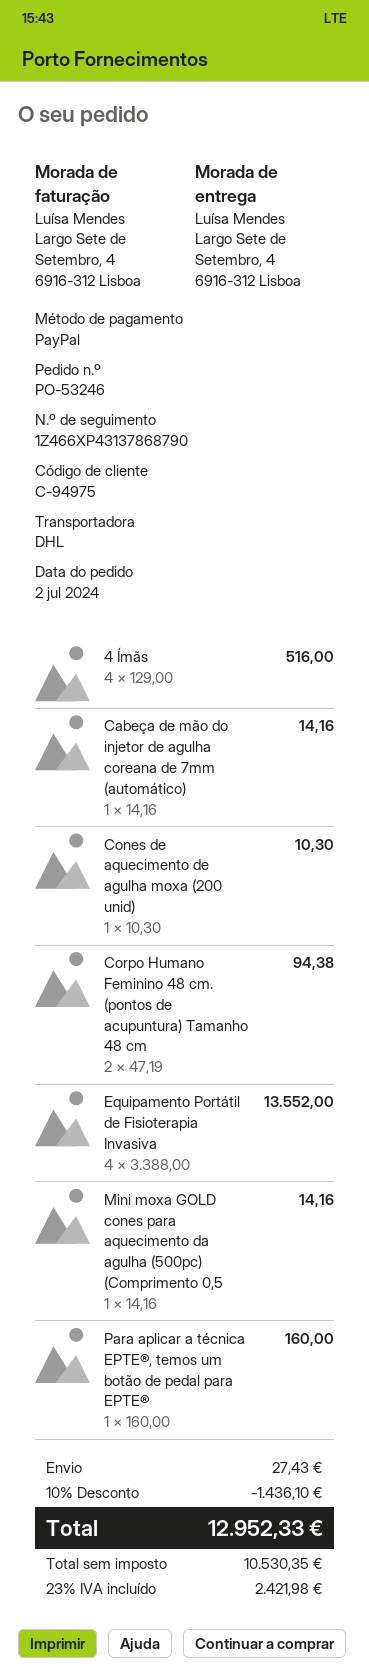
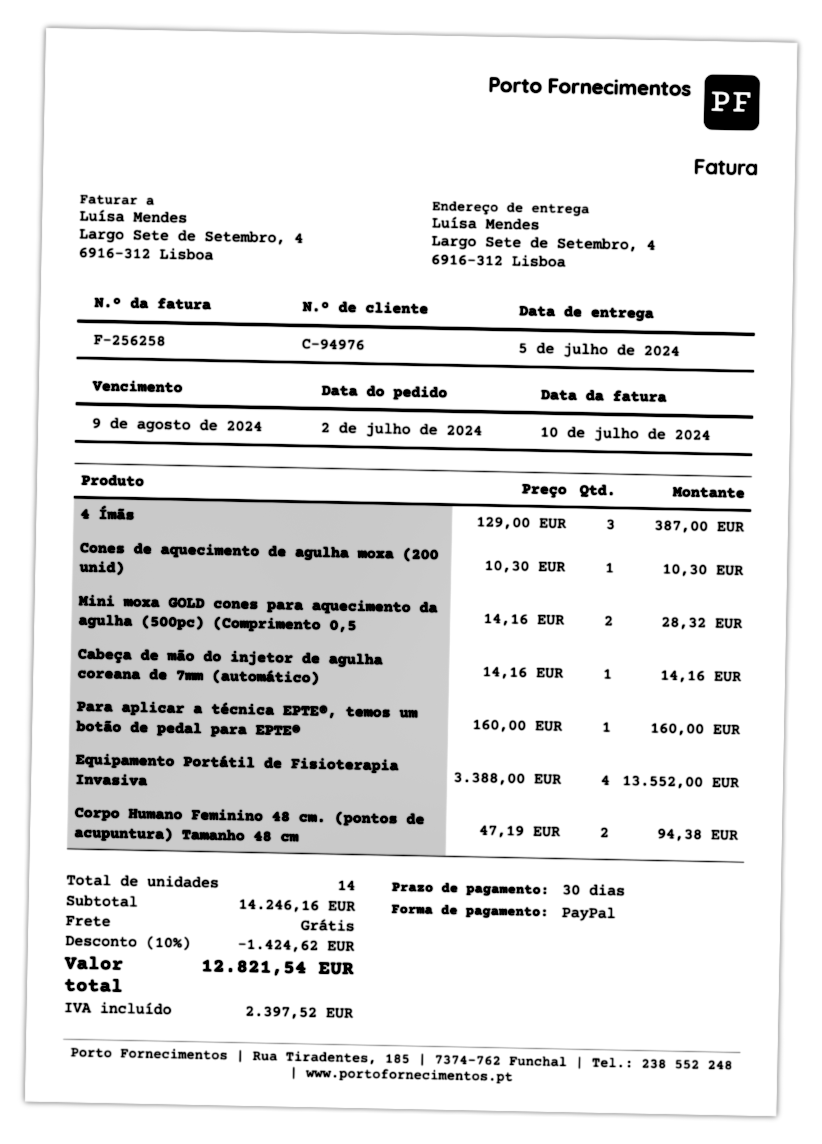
customer number: C-94975 -> C-94976
4 Ímãs: 4 x 129.00 = 516.00 -> 3 x 129.00 = 387.00
Mini moxa GOLD cones para aquecimento da agulha (500pc) (Comprimento 0,5: 1 x 14.16 = 14.16 -> 2 x 14.16 = 28.32
discount: 10% = 1436.10 -> 10% = 1424.62
shipping: 27.43 -> 0.00
tax: 2421.98 -> 2397.52
total: 12952.33 -> 12821.54

